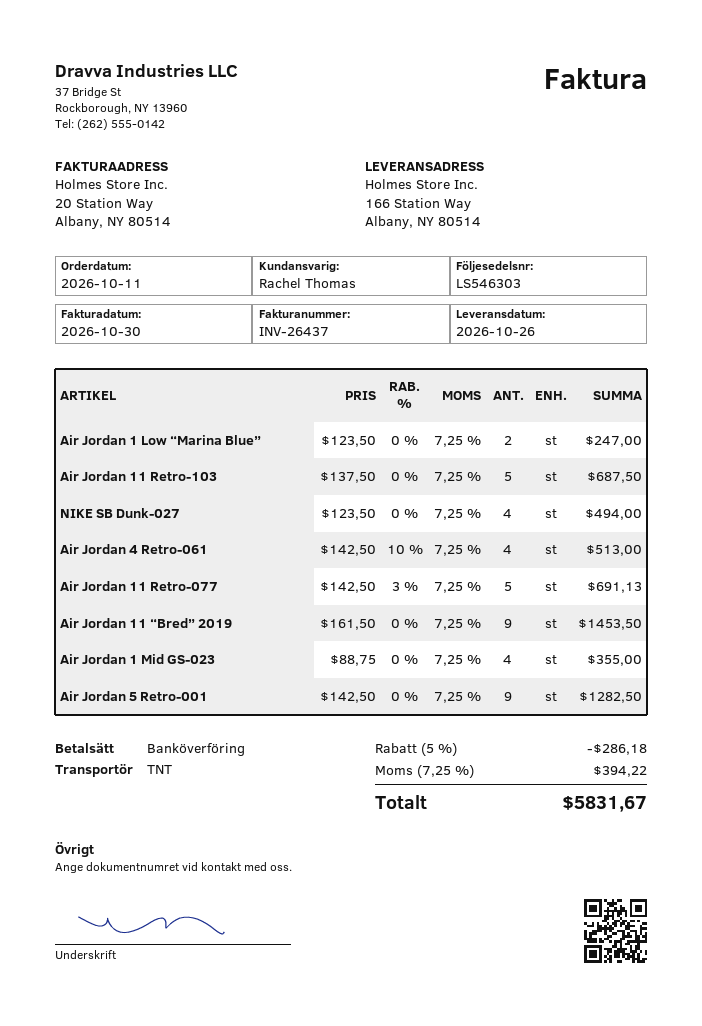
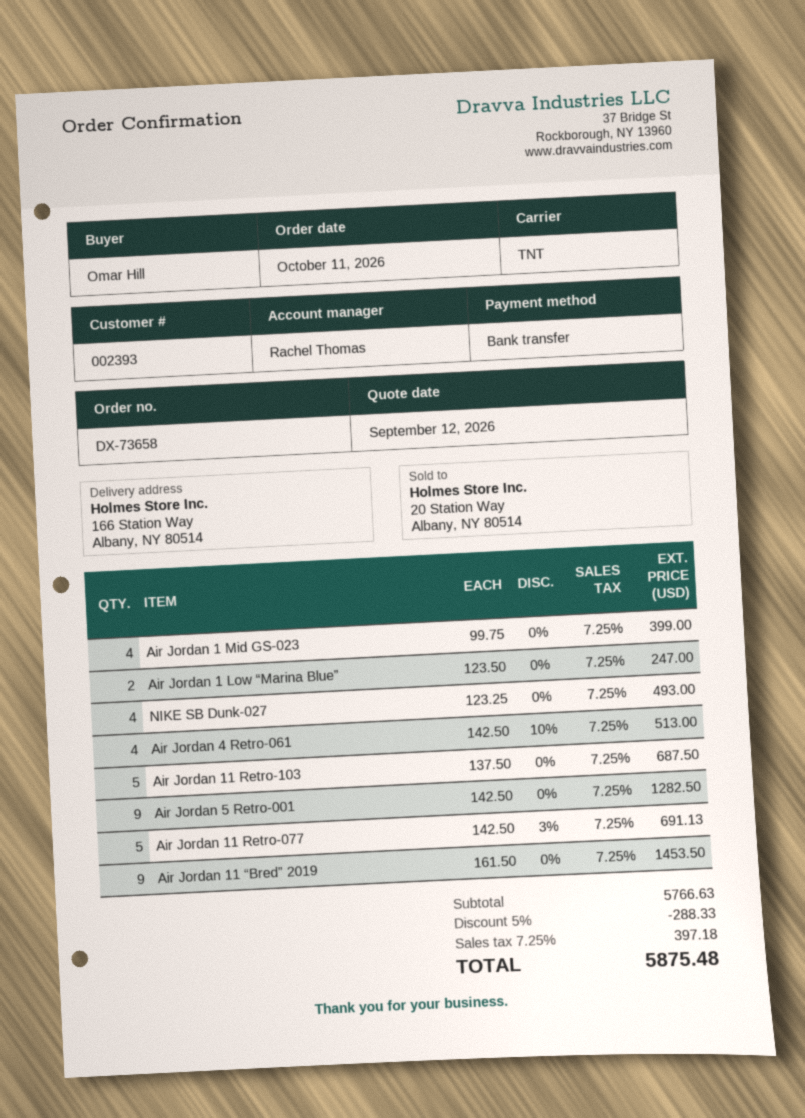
NIKE SB Dunk-027: 4 x 123.50 = 494.00 -> 4 x 123.25 = 493.00
Air Jordan 1 Mid GS-023: 4 x 88.75 = 355.00 -> 4 x 99.75 = 399.00
discount: 5% = 286.18 -> 5% = 288.33
tax: 7.25% = 394.22 -> 7.25% = 397.18
total: 5831.67 -> 5875.48

